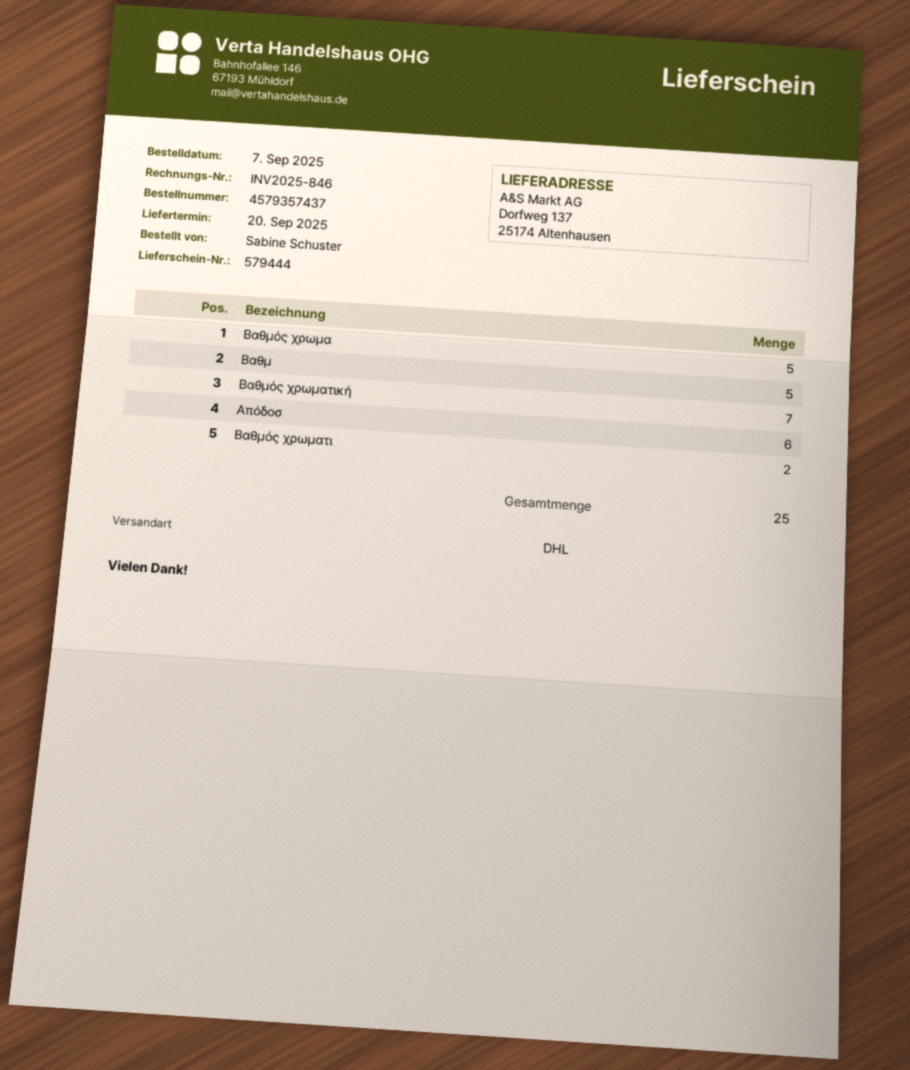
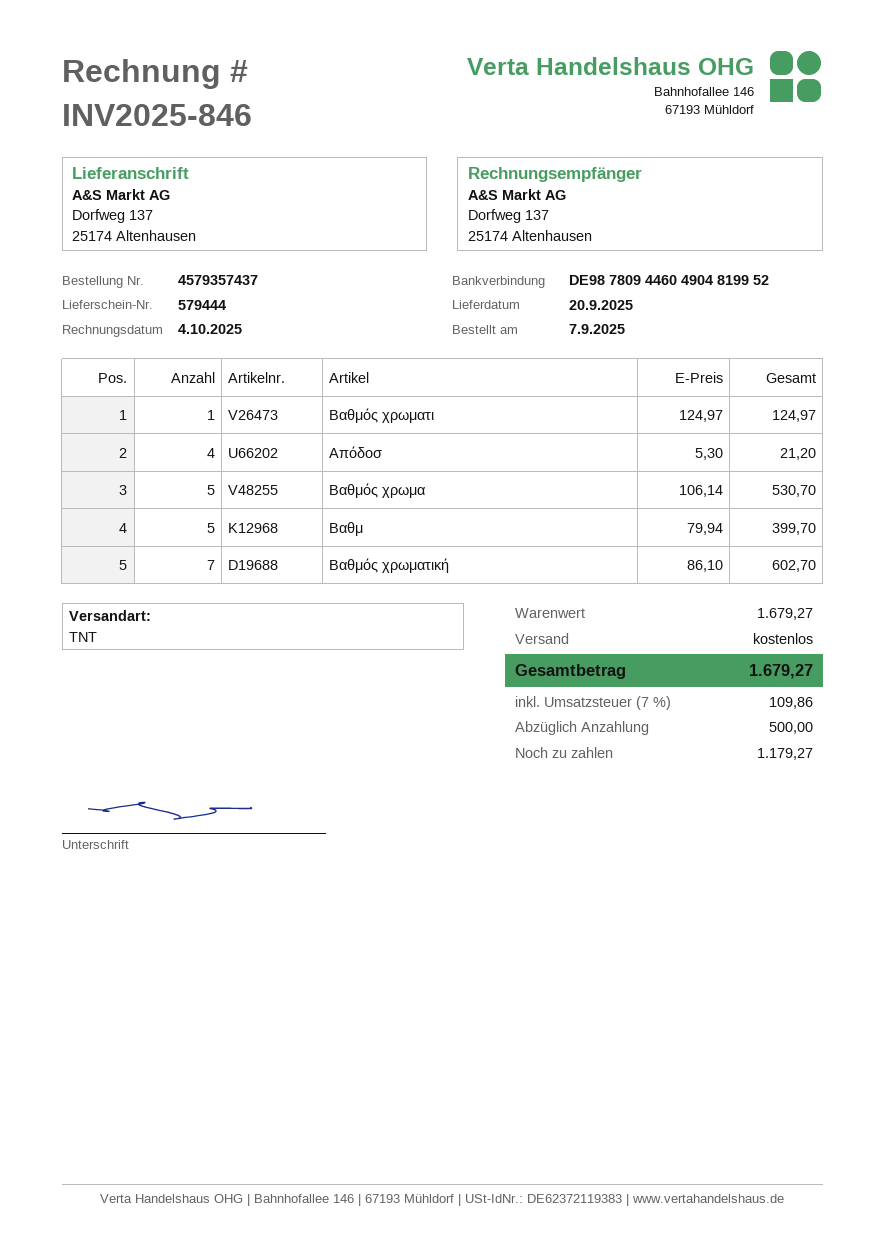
shipping method: DHL -> TNT
Απόδοσ: 6 -> 4
Βαθμός χρωματι: 2 -> 1

